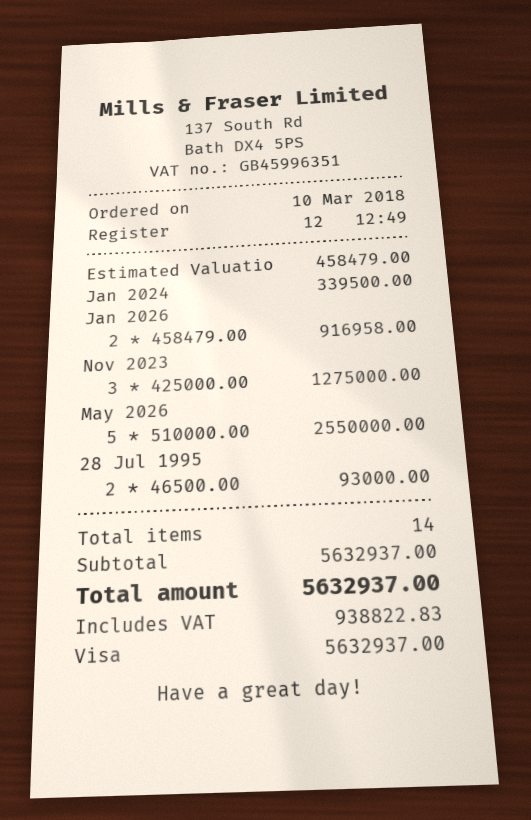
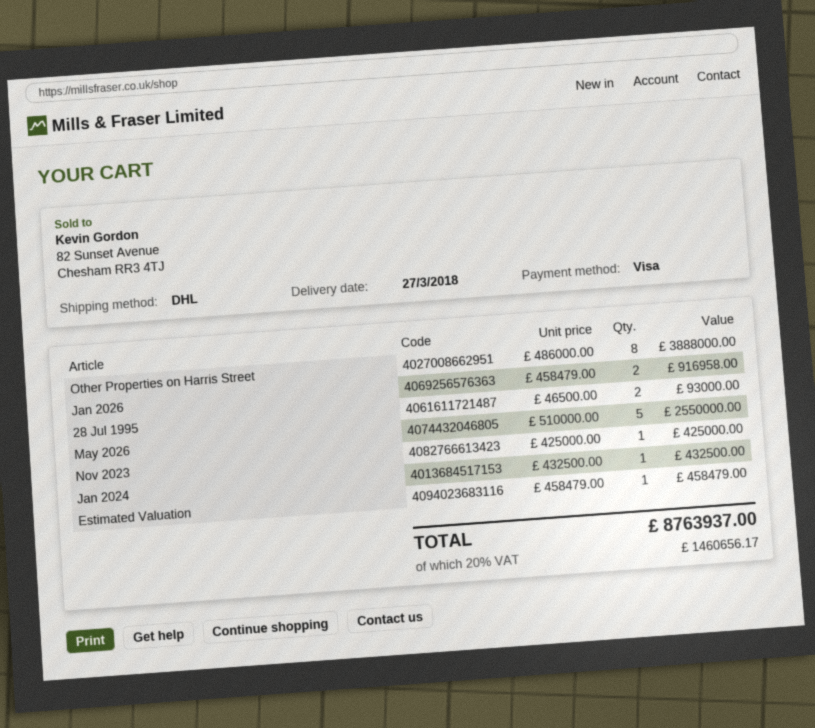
Jan 2024: 1 x 339500.00 = 339500.00 -> 1 x 432500.00 = 432500.00
Nov 2023: 3 x 425000.00 = 1275000.00 -> 1 x 425000.00 = 425000.00
Other Properties on Harris Street: none -> 8 x 486000.00 = 3888000.00
tax: 938822.83 -> 1460656.17
total: 5632937.00 -> 8763937.00

